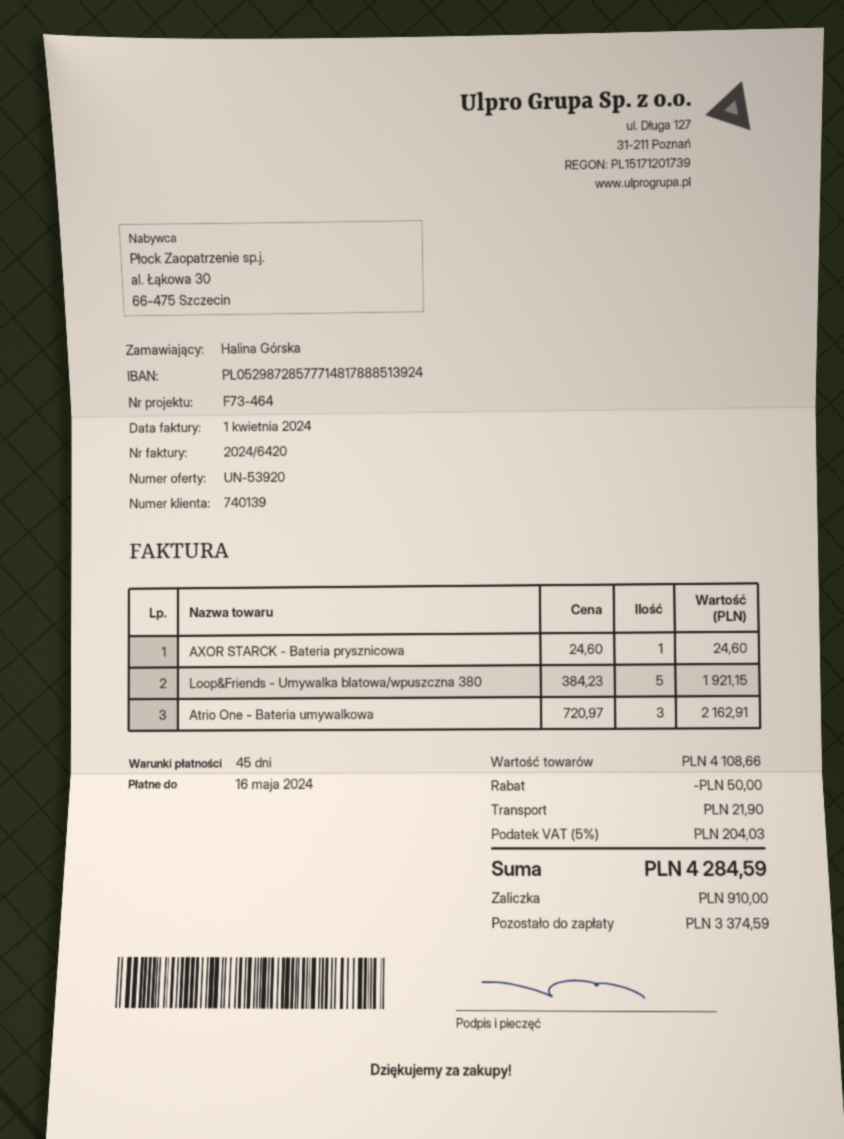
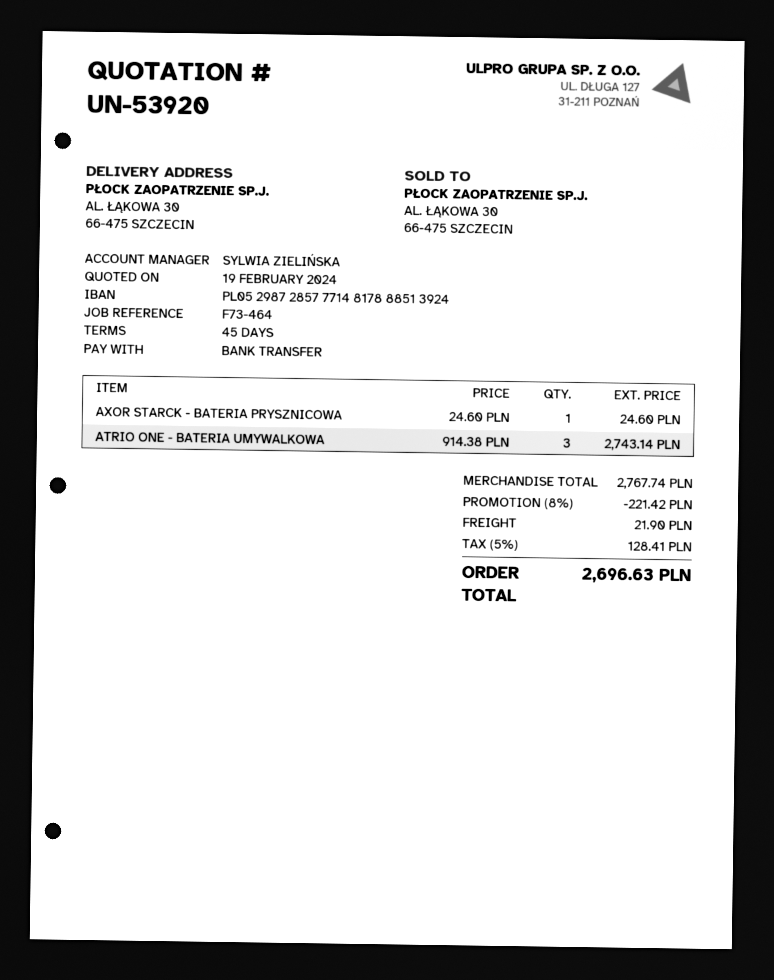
Loop&Friends - Umywalka blatowa/wpuszczna 380: 5 x 384.23 = 1921.15 -> none
Atrio One - Bateria umywalkowa: 3 x 720.97 = 2162.91 -> 3 x 914.38 = 2743.14
subtotal: 4108.66 -> 2767.74
discount: 50.00 -> 221.42
tax: 5% = 204.03 -> 5% = 128.41
total: 4284.59 -> 2696.63

